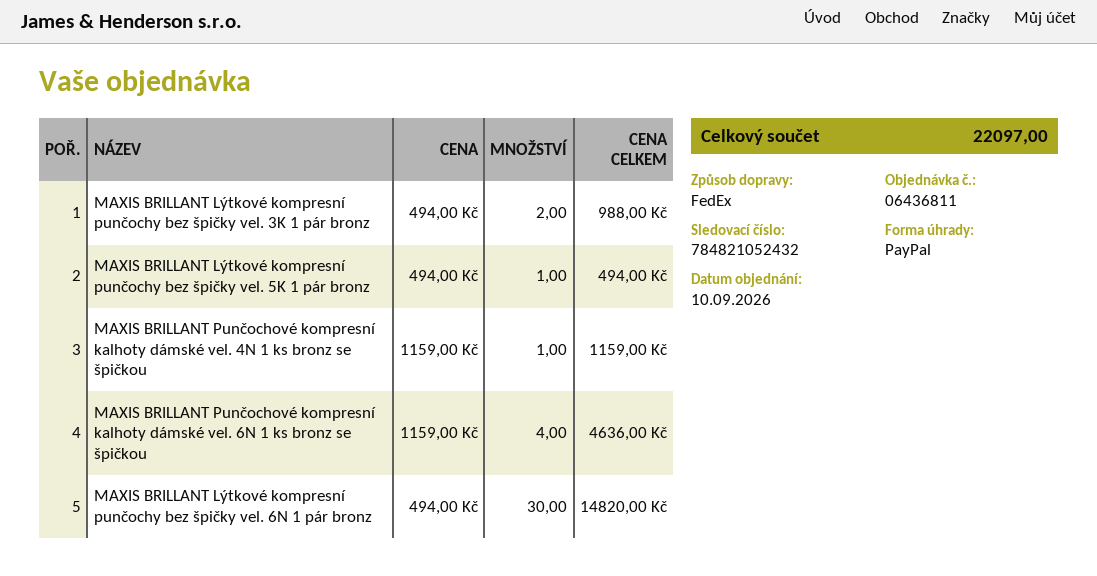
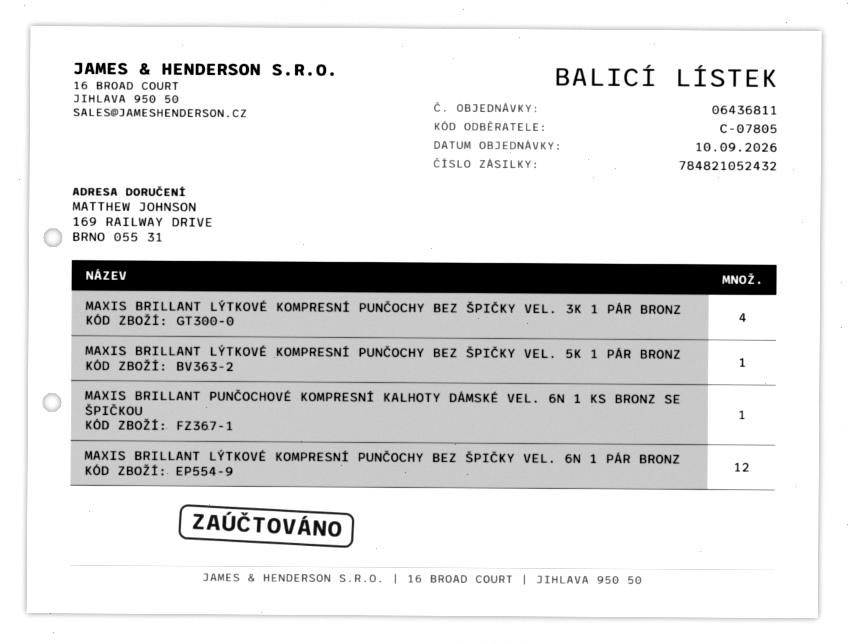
MAXIS BRILLANT Lýtkové kompresní punčochy bez špičky vel. 3K 1 pár bronz: 2 -> 4
MAXIS BRILLANT Punčochové kompresní kalhoty dámské vel. 4N 1 ks bronz se špičkou: 1 -> none
MAXIS BRILLANT Punčochové kompresní kalhoty dámské vel. 6N 1 ks bronz se špičkou: 4 -> 1
MAXIS BRILLANT Lýtkové kompresní punčochy bez špičky vel. 6N 1 pár bronz: 30 -> 12

